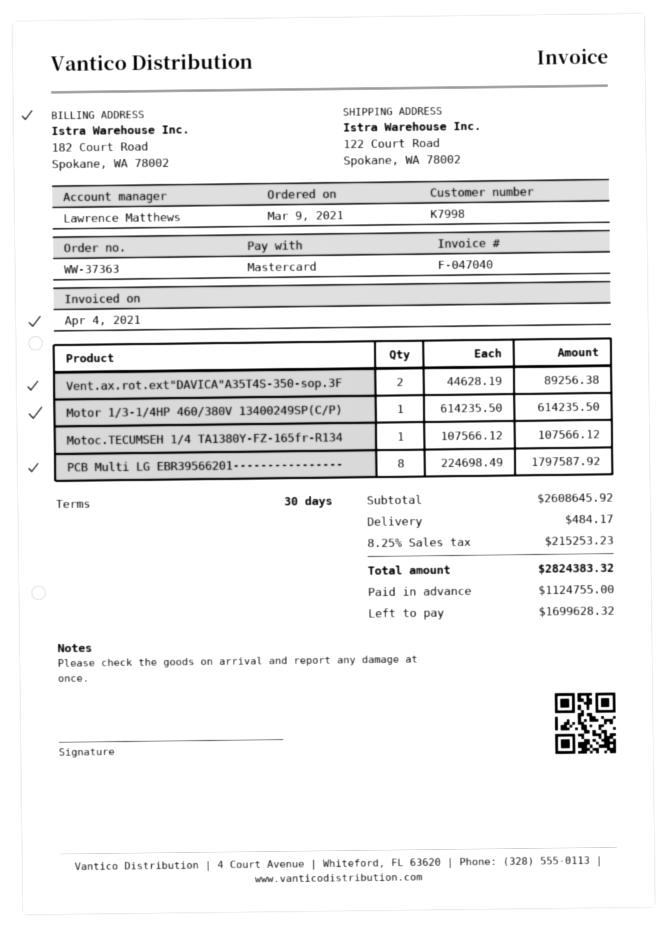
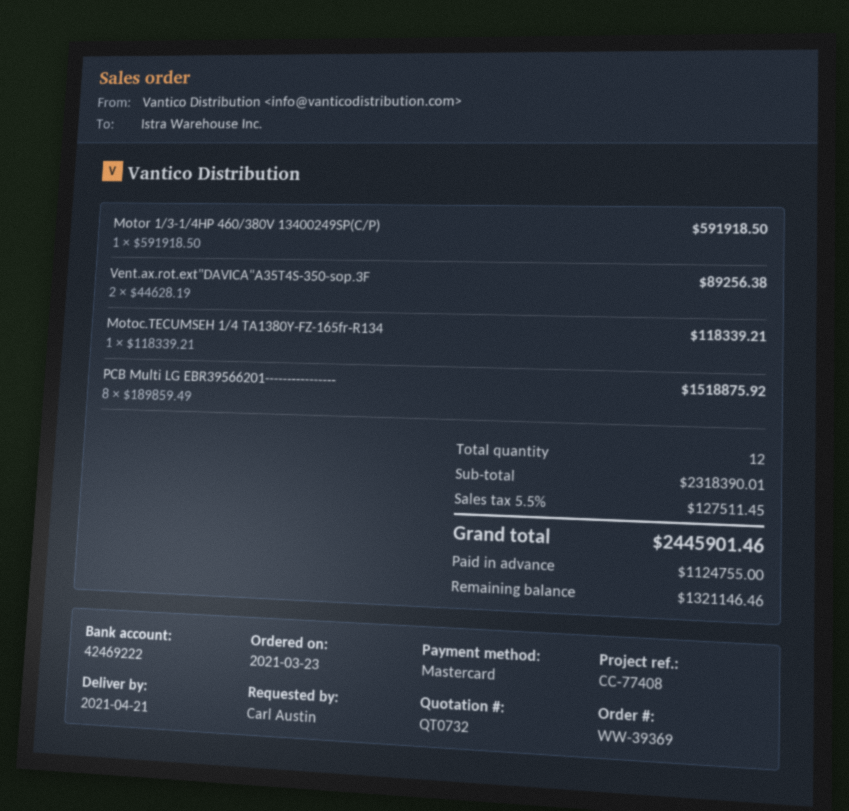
order number: WW-37363 -> WW-39369
order date: 2021-03-09 -> 2021-03-23
Motor 1/3-1/4HP 460/380V 13400249SP(C/P): 1 x 614235.50 = 614235.50 -> 1 x 591918.50 = 591918.50
Motoc.TECUMSEH 1/4 TA1380Y-FZ-165fr-R134: 1 x 107566.12 = 107566.12 -> 1 x 118339.21 = 118339.21
PCB Multi LG EBR39566201----------------: 8 x 224698.49 = 1797587.92 -> 8 x 189859.49 = 1518875.92
subtotal: 2608645.92 -> 2318390.01
shipping: 484.17 -> none
tax: 8.25% = 215253.23 -> 5.5% = 127511.45
total: 2824383.32 -> 2445901.46
balance: 1699628.32 -> 1321146.46

